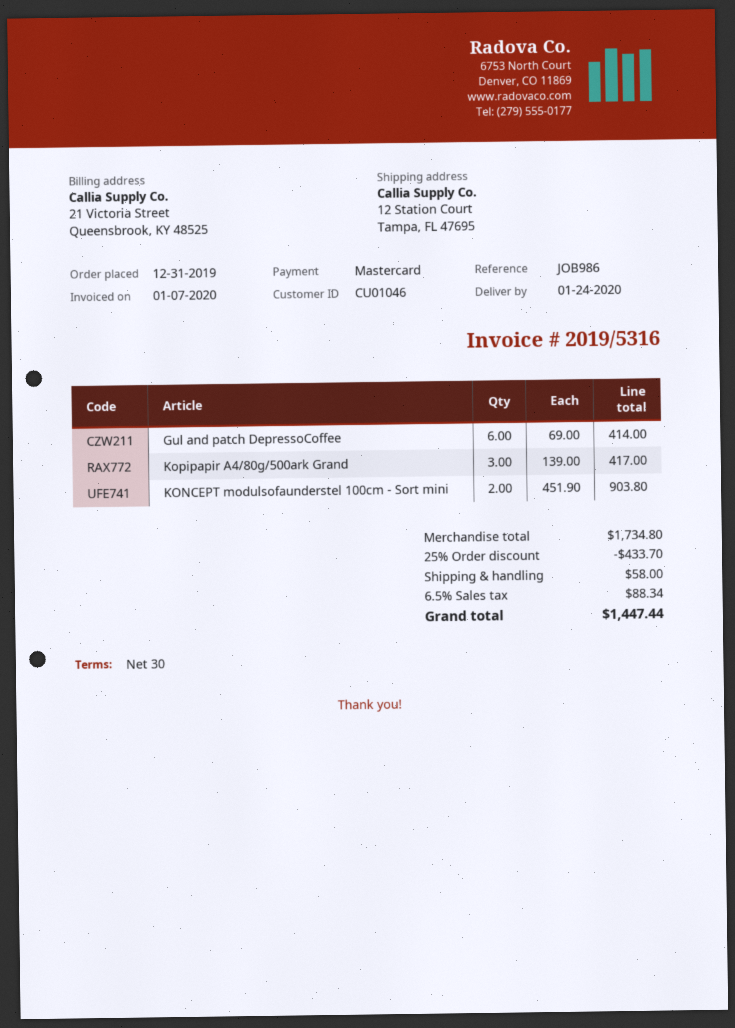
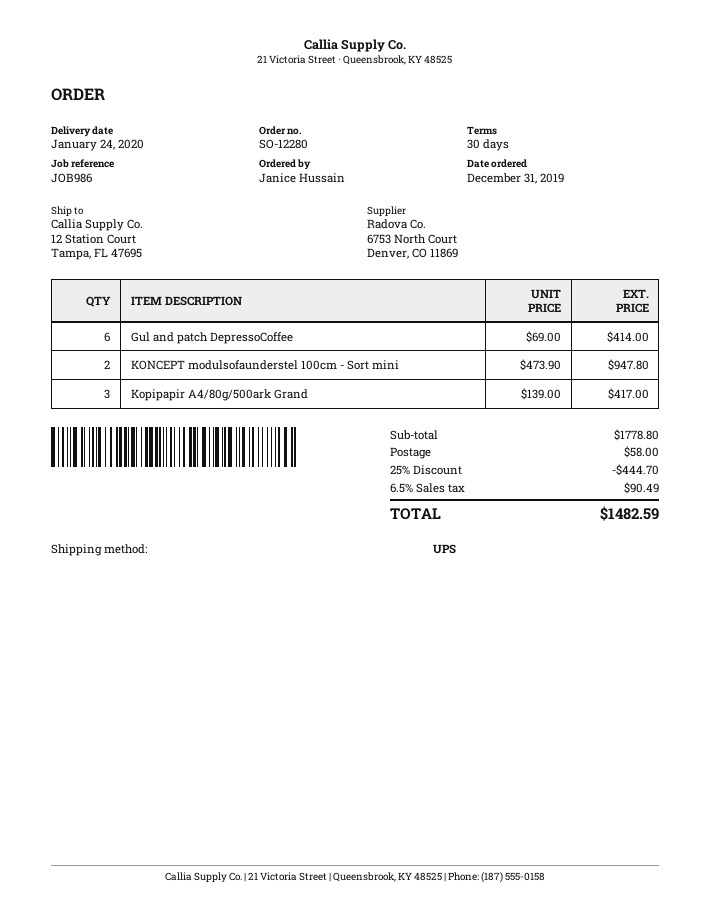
KONCEPT modulsofaunderstel 100cm - Sort mini: 2 x 451.90 = 903.80 -> 2 x 473.90 = 947.80
subtotal: 1734.80 -> 1778.80
discount: 25% = 433.70 -> 25% = 444.70
tax: 6.5% = 88.34 -> 6.5% = 90.49
total: 1447.44 -> 1482.59

